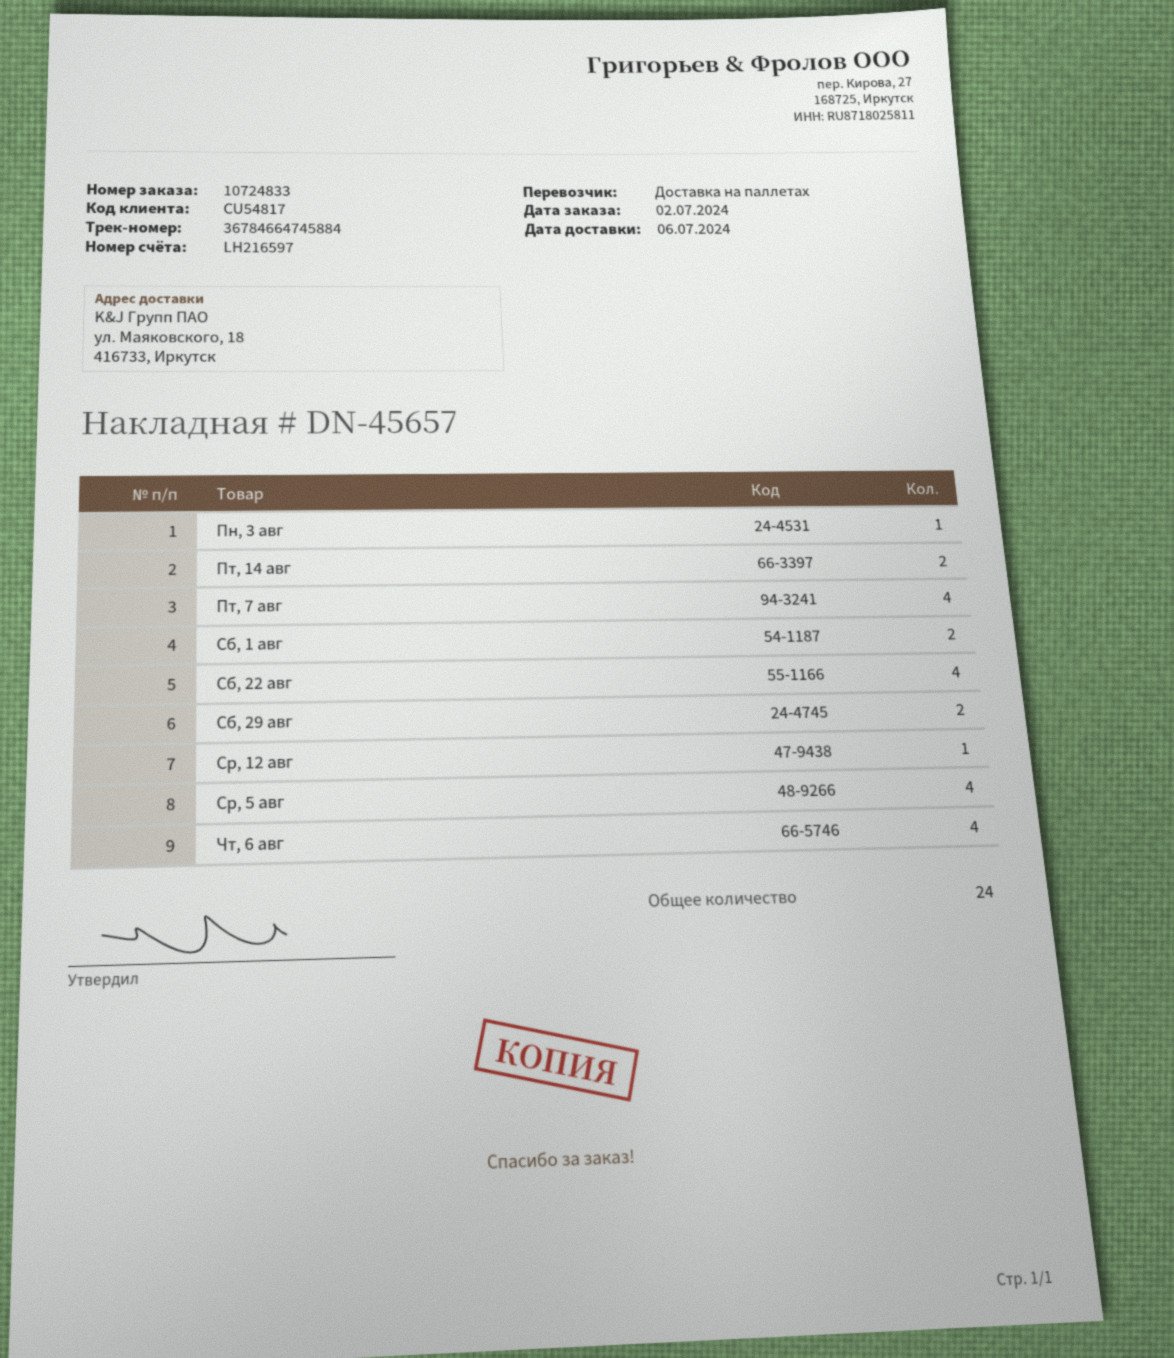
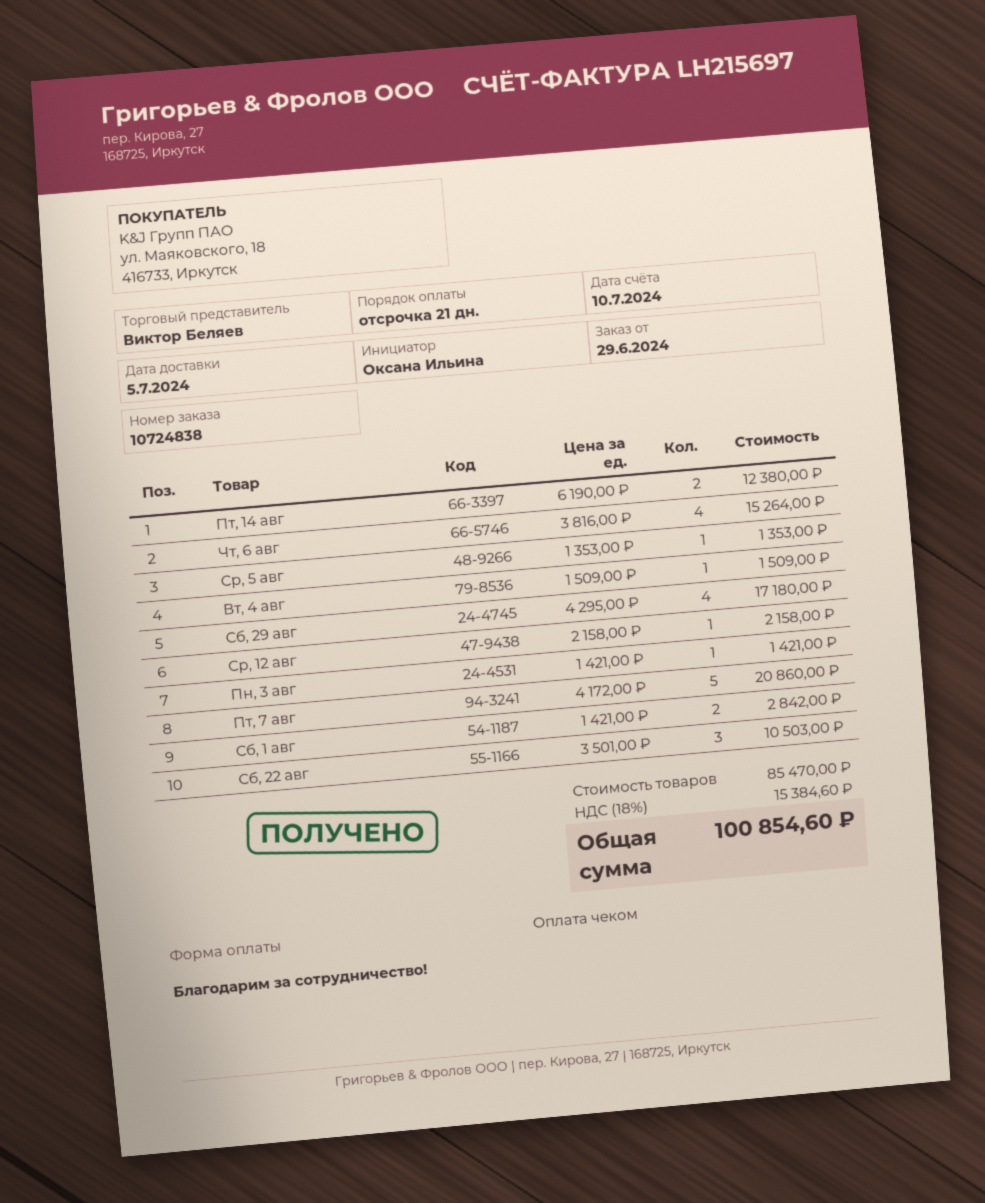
order number: 10724833 -> 10724838
order date: 2024-07-02 -> 2024-06-29
delivery date: 2024-07-06 -> 2024-07-05
invoice number: LH216597 -> LH215697
Пт, 7 авг: 4 -> 5
Сб, 22 авг: 4 -> 3
Сб, 29 авг: 2 -> 4
Ср, 5 авг: 4 -> 1
Вт, 4 авг: none -> 1

